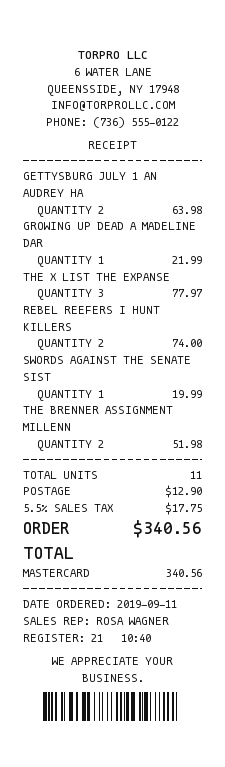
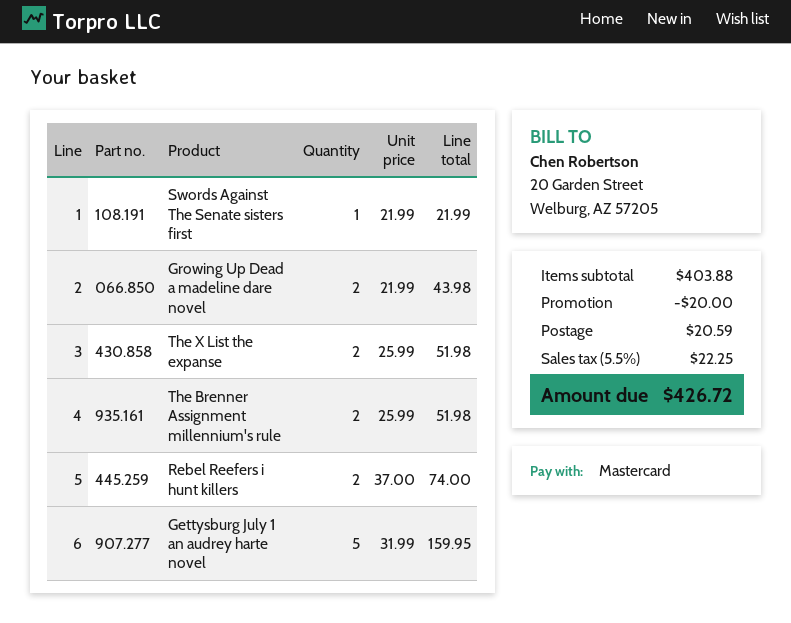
GETTYSBURG JULY 1 AN AUDREY HA: 2 for 63.98 -> 5 for 159.95
GROWING UP DEAD A MADELINE DAR: 1 for 21.99 -> 2 for 43.98
THE X LIST THE EXPANSE: 3 for 77.97 -> 2 for 51.98
SWORDS AGAINST THE SENATE SIST: 1 for 19.99 -> 1 for 21.99
discount: none -> 20.00
shipping: 12.90 -> 20.59
tax: 5.5% = 17.75 -> 5.5% = 22.25
total: 340.56 -> 426.72

